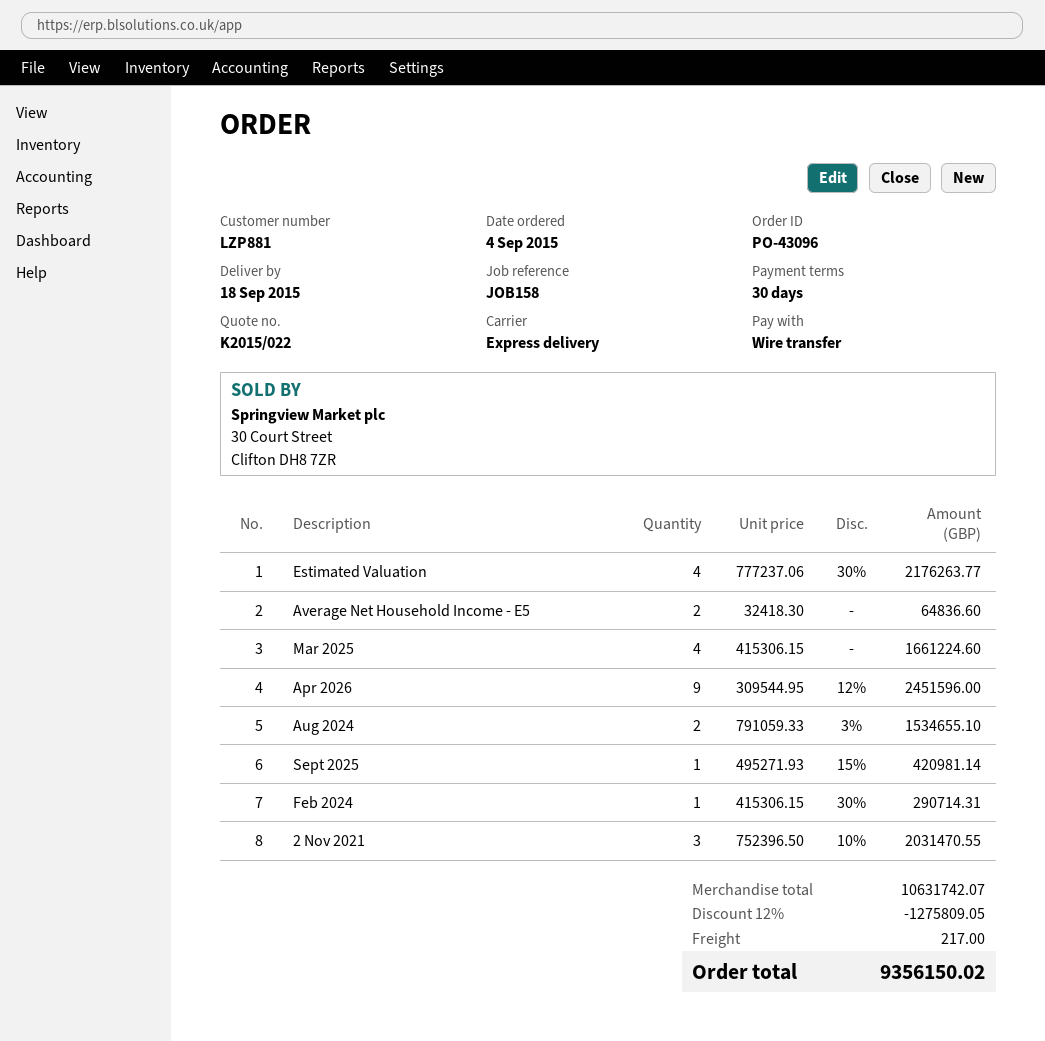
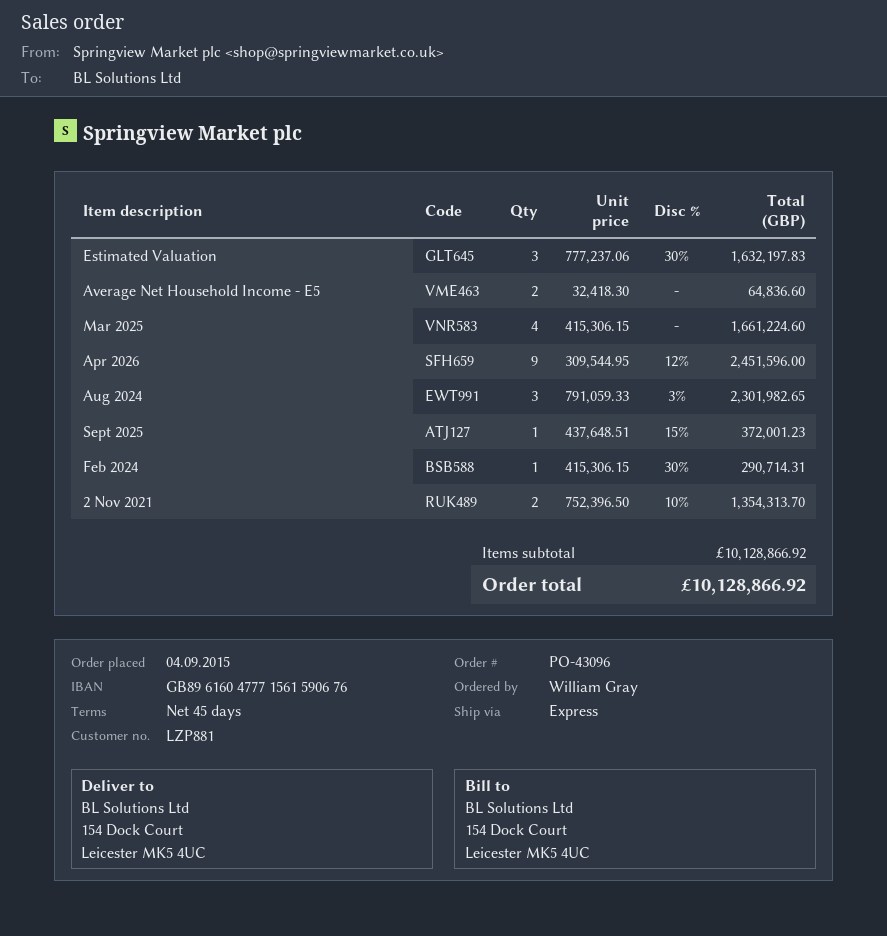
payment terms: 30 days -> 45 days
Estimated Valuation: 4 x 777237.06 - 30% = 2176263.77 -> 3 x 777237.06 - 30% = 1632197.83
Aug 2024: 2 x 791059.33 - 3% = 1534655.10 -> 3 x 791059.33 - 3% = 2301982.65
Sept 2025: 1 x 495271.93 - 15% = 420981.14 -> 1 x 437648.51 - 15% = 372001.23
2 Nov 2021: 3 x 752396.50 - 10% = 2031470.55 -> 2 x 752396.50 - 10% = 1354313.70
subtotal: 10631742.07 -> 10128866.92
discount: 12% = 1275809.05 -> none
shipping: 217.00 -> none
total: 9356150.02 -> 10128866.92

